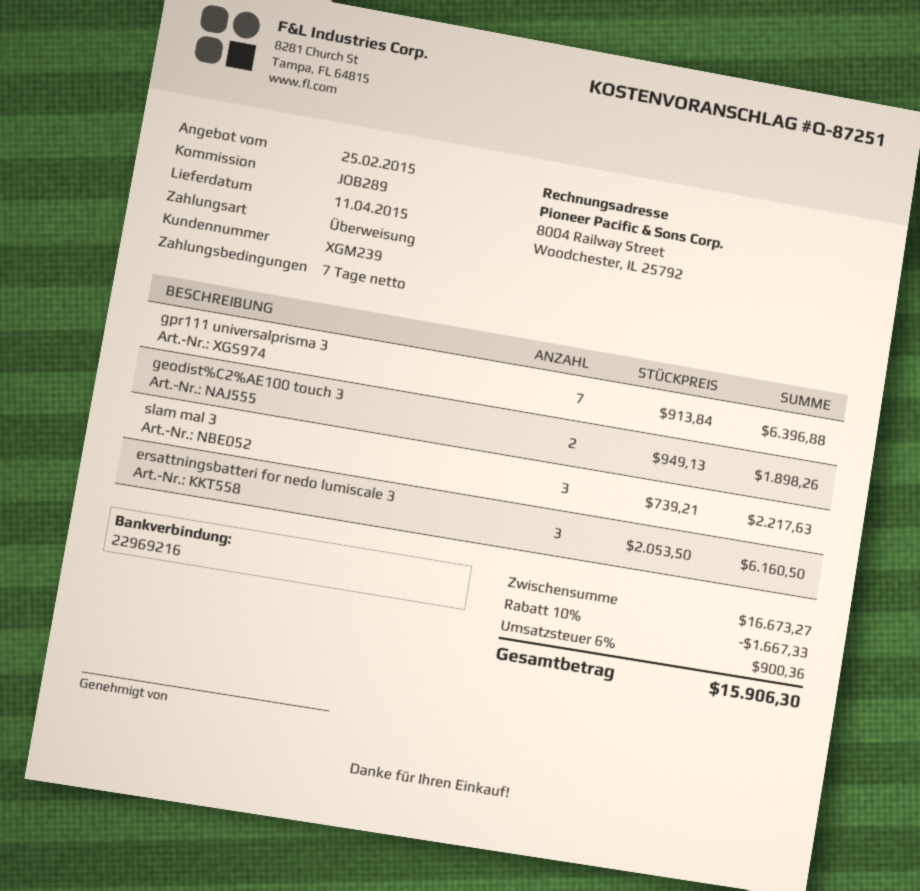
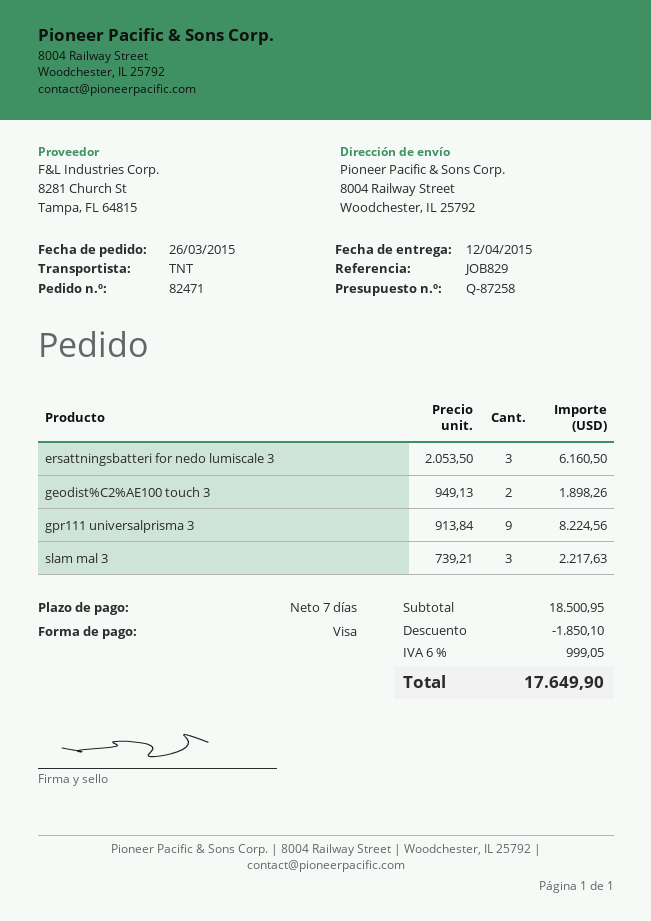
quote number: Q-87251 -> Q-87258
delivery date: 2015-04-11 -> 2015-04-12
reference: JOB289 -> JOB829
payment method: bank transfer -> Visa
gpr111 universalprisma 3: 7 x 913.84 = 6396.88 -> 9 x 913.84 = 8224.56
subtotal: 16673.27 -> 18500.95
discount: 1667.33 -> 1850.10
tax: 6% = 900.36 -> 6% = 999.05
total: 15906.30 -> 17649.90

